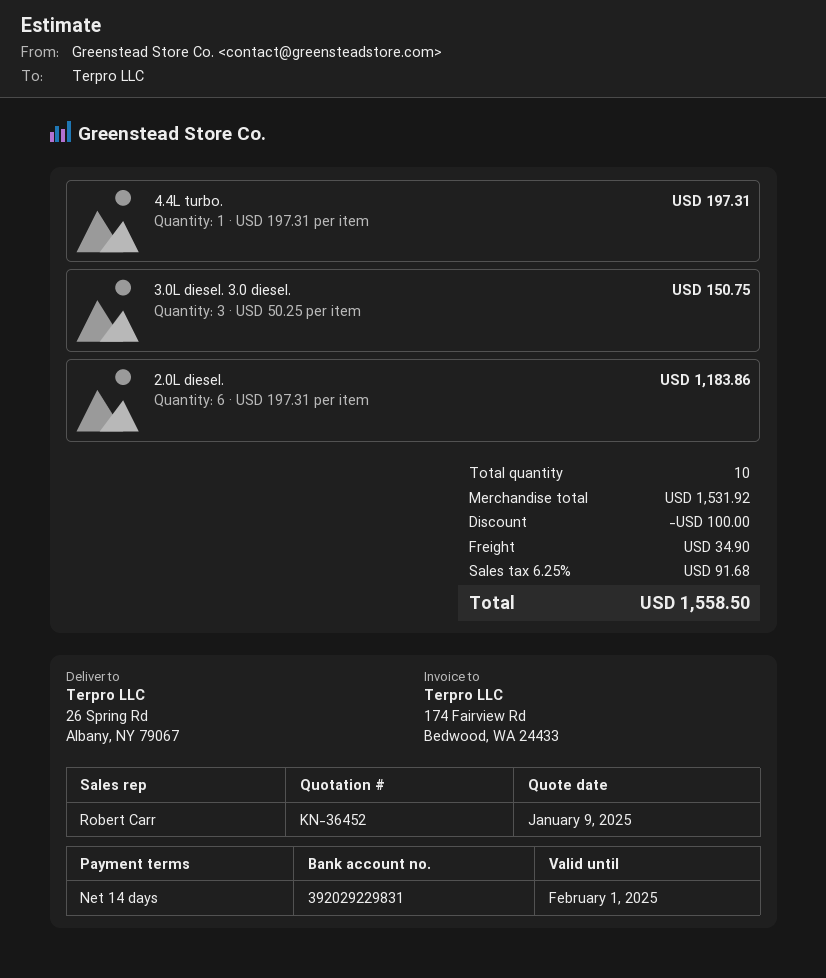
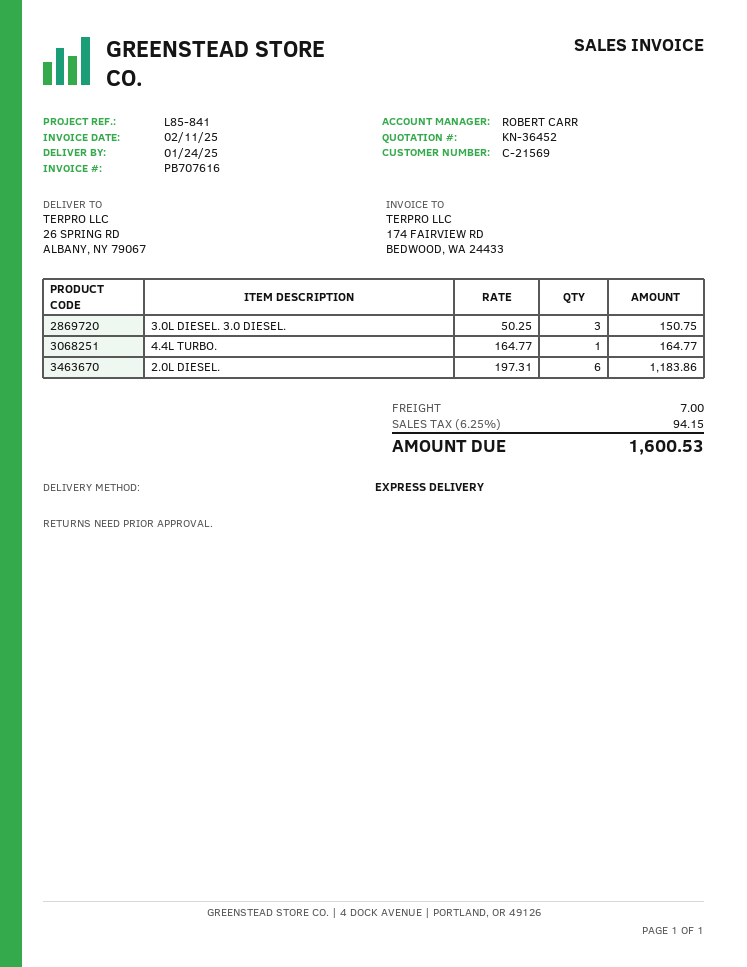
4.4L turbo.: 1 x 197.31 = 197.31 -> 1 x 164.77 = 164.77
discount: 100.00 -> none
shipping: 34.90 -> 7.00
tax: 6.25% = 91.68 -> 6.25% = 94.15
total: 1558.50 -> 1600.53

